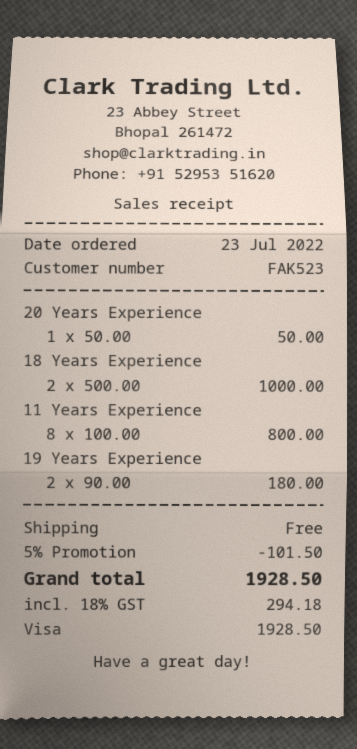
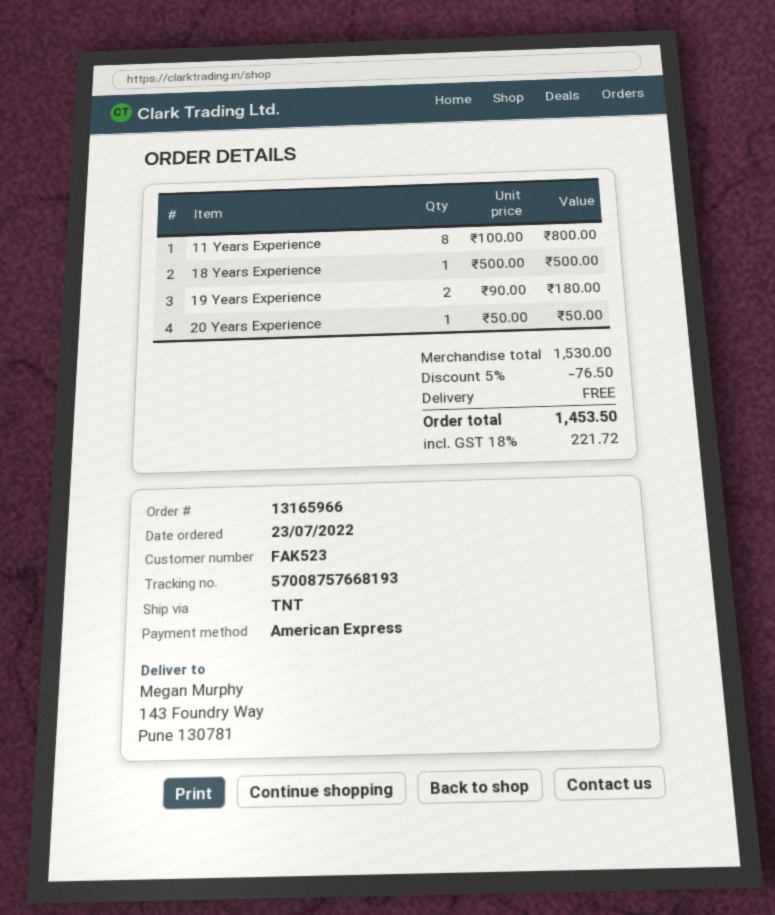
payment method: Visa -> American Express
18 Years Experience: 2 x 500.00 = 1000.00 -> 1 x 500.00 = 500.00
discount: 5% = 101.50 -> 5% = 76.50
tax: 18% = 294.18 -> 18% = 221.72
total: 1928.50 -> 1453.50

